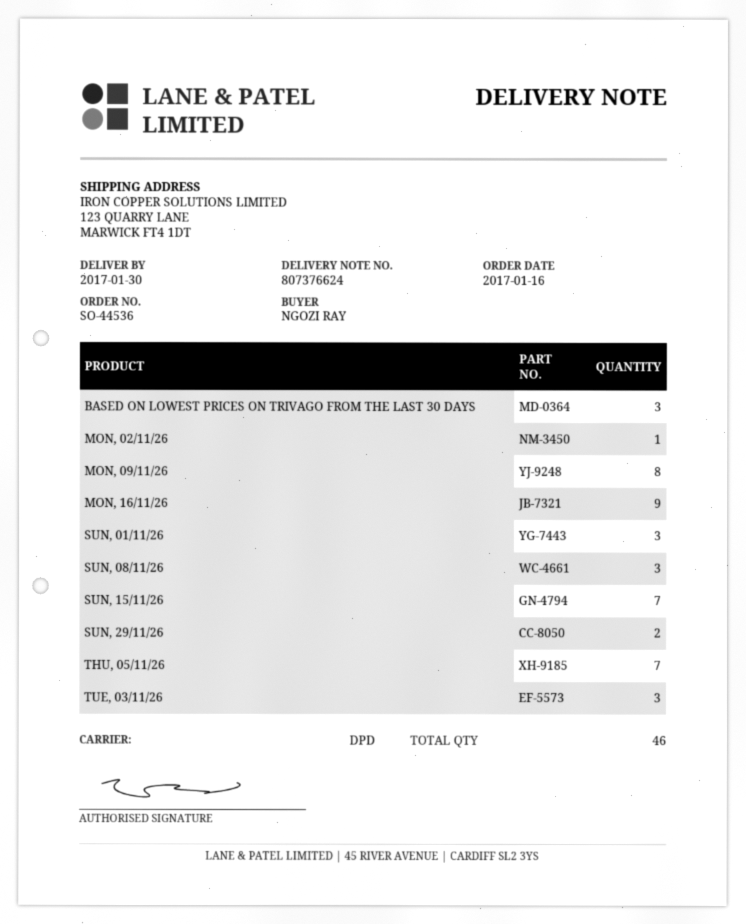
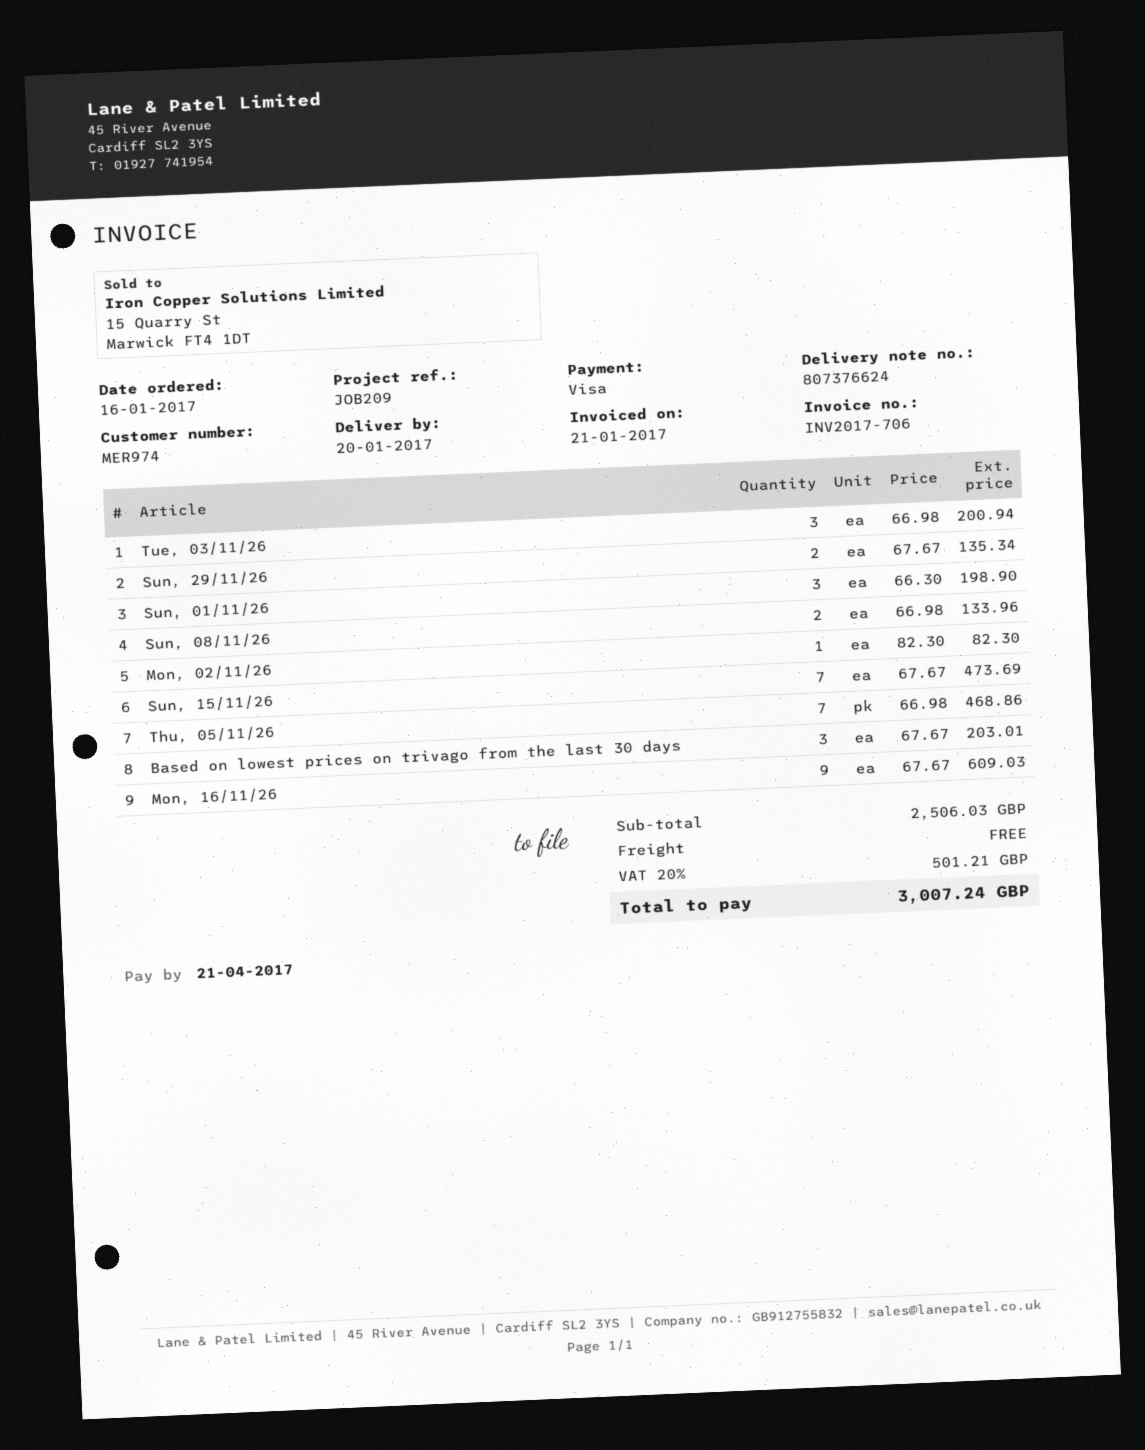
delivery date: 2017-01-30 -> 2017-01-20
MON, 09/11/26: 8 -> none
SUN, 08/11/26: 3 -> 2

